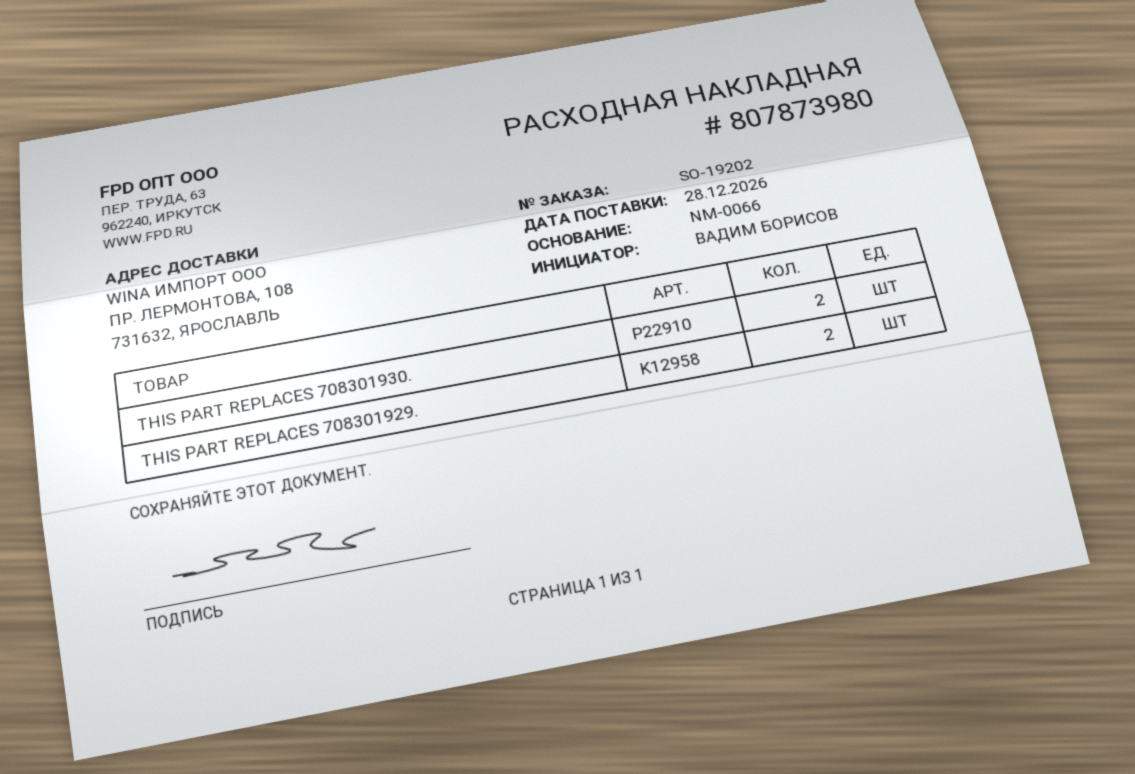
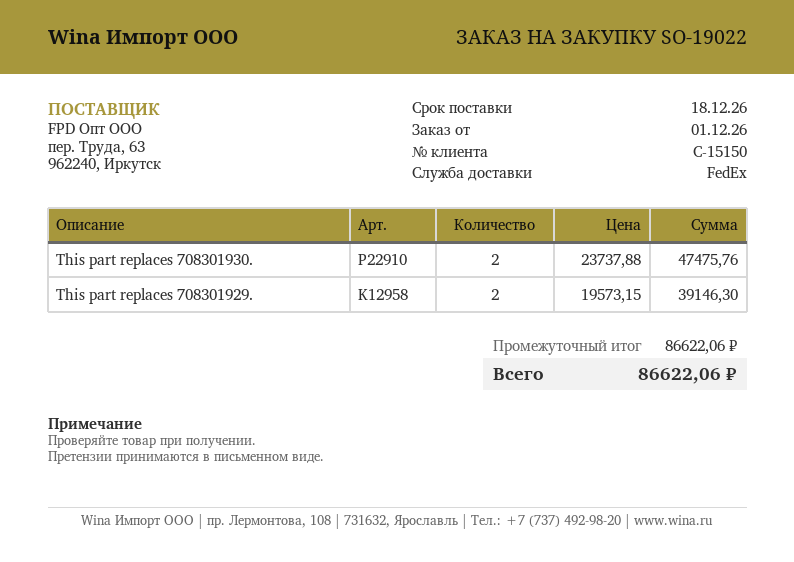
order number: SO-19202 -> SO-19022
delivery date: 2026-12-28 -> 2026-12-18

